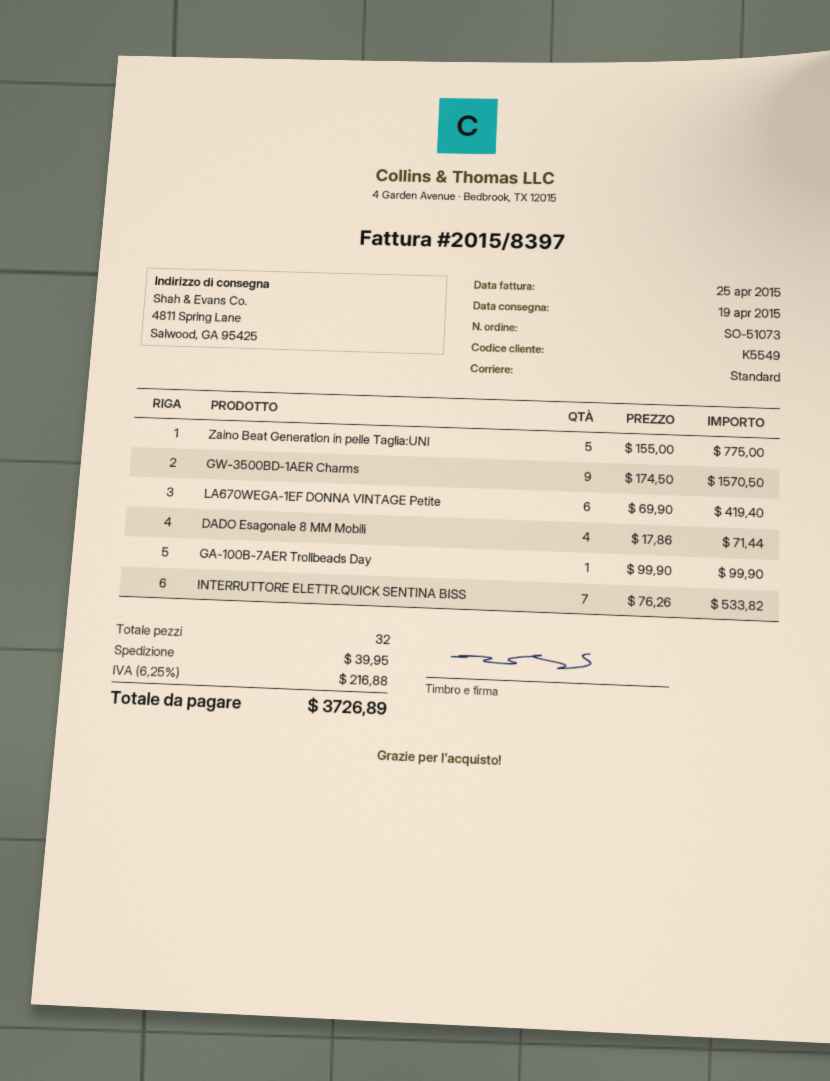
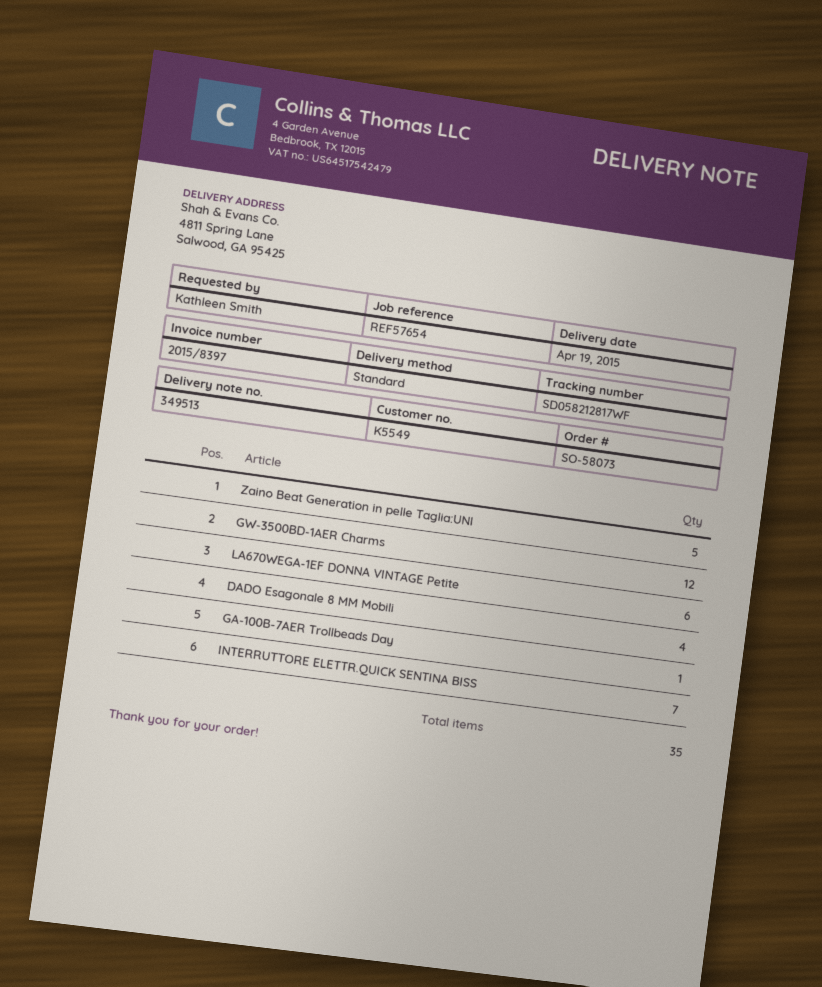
order number: SO-51073 -> SO-58073
GW-3500BD-1AER Charms: 9 -> 12
total quantity: 32 -> 35

